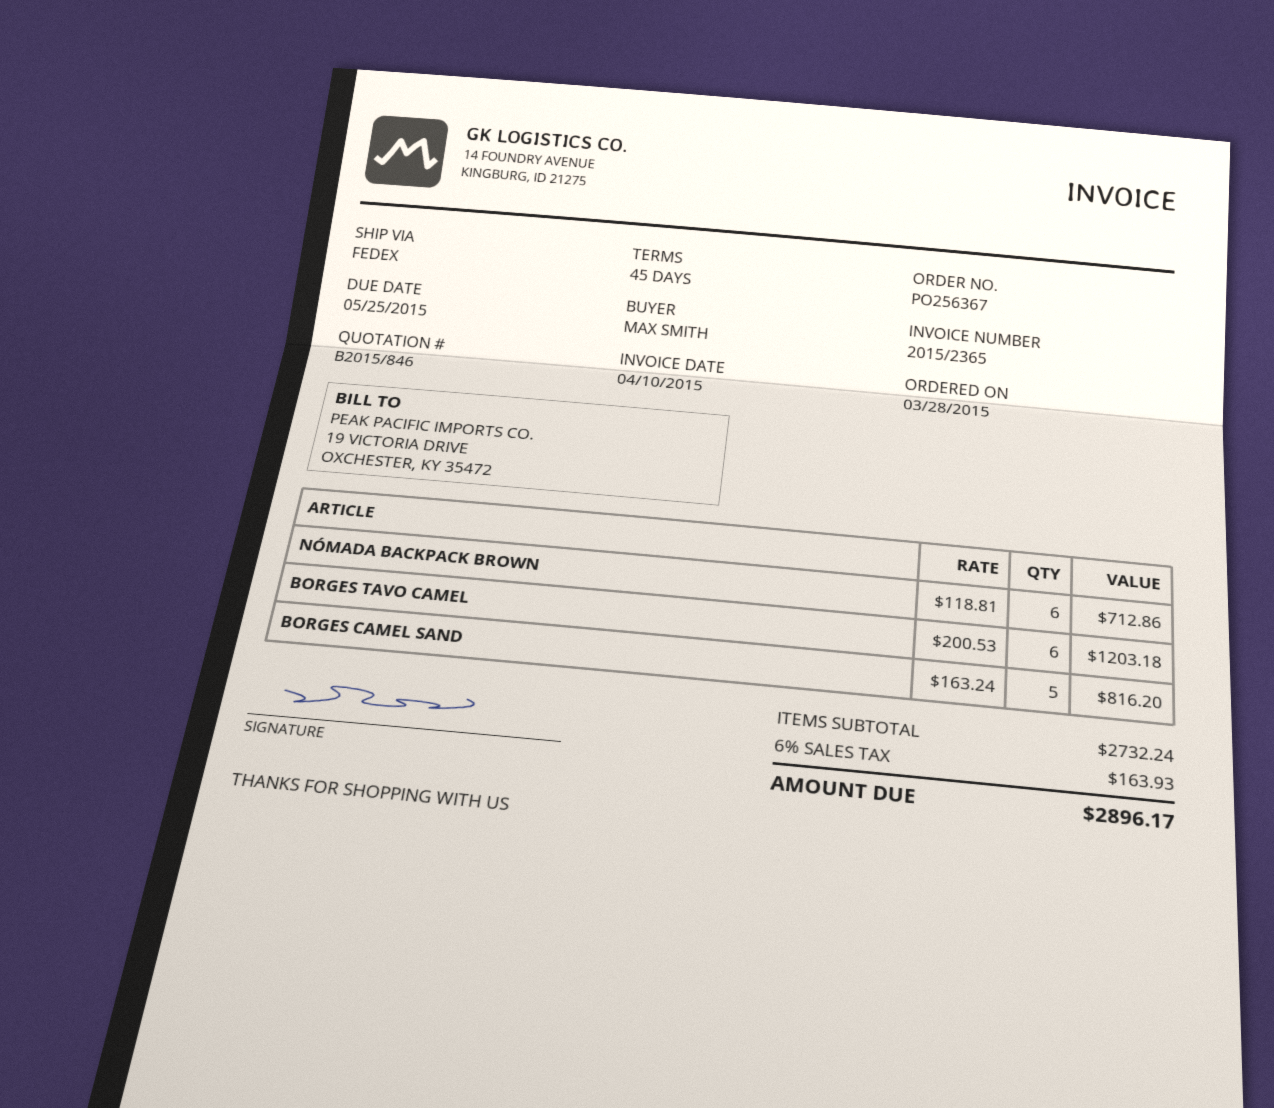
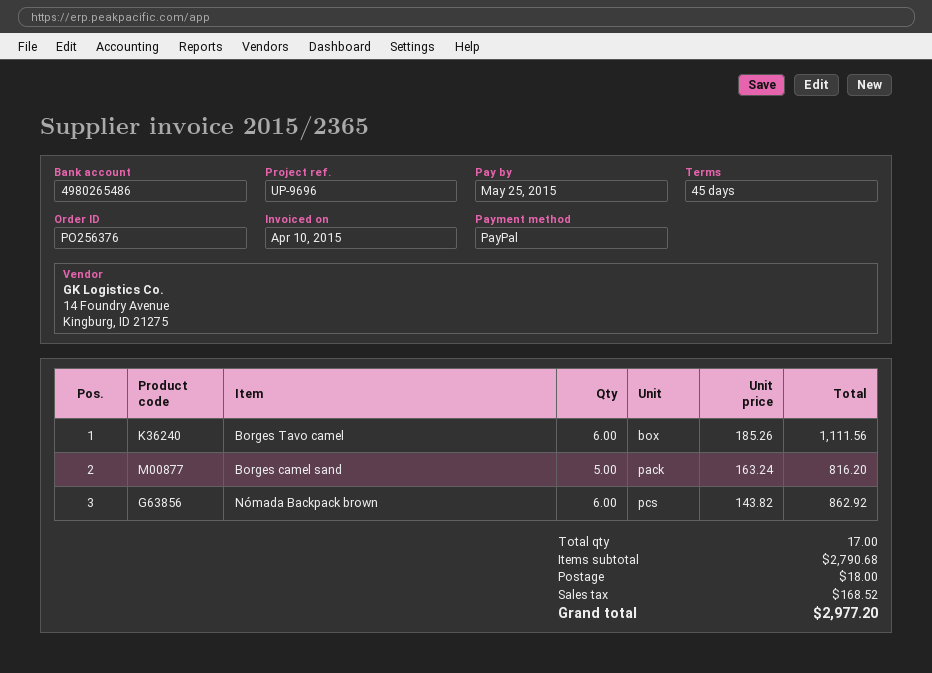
order number: PO256367 -> PO256376
NÓMADA BACKPACK BROWN: 6 x 118.81 = 712.86 -> 6 x 143.82 = 862.92
BORGES TAVO CAMEL: 6 x 200.53 = 1203.18 -> 6 x 185.26 = 1111.56
subtotal: 2732.24 -> 2790.68
shipping: none -> 18.00
tax: 163.93 -> 168.52
total: 2896.17 -> 2977.20

